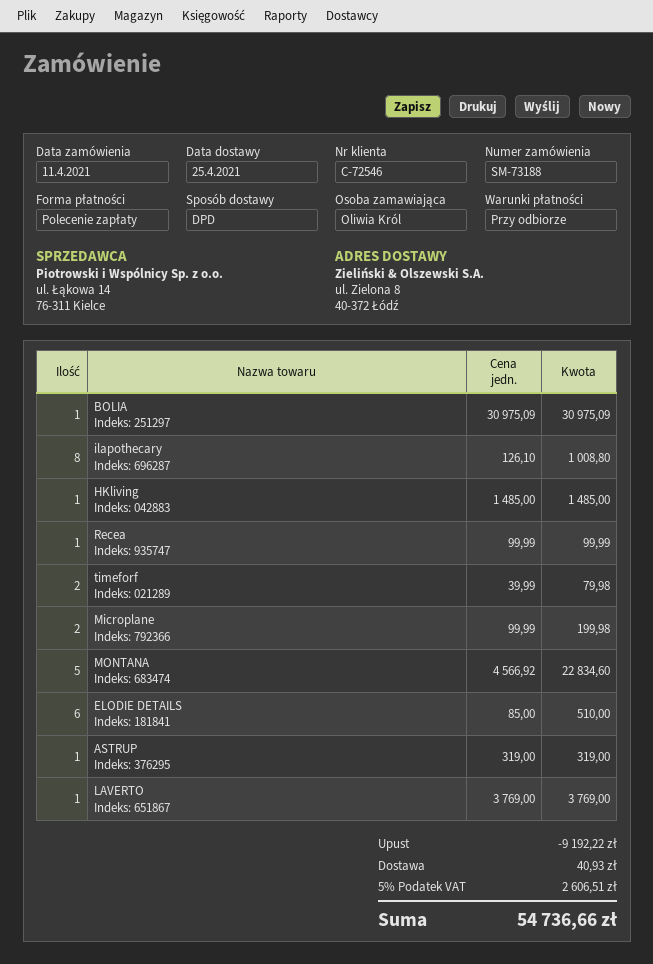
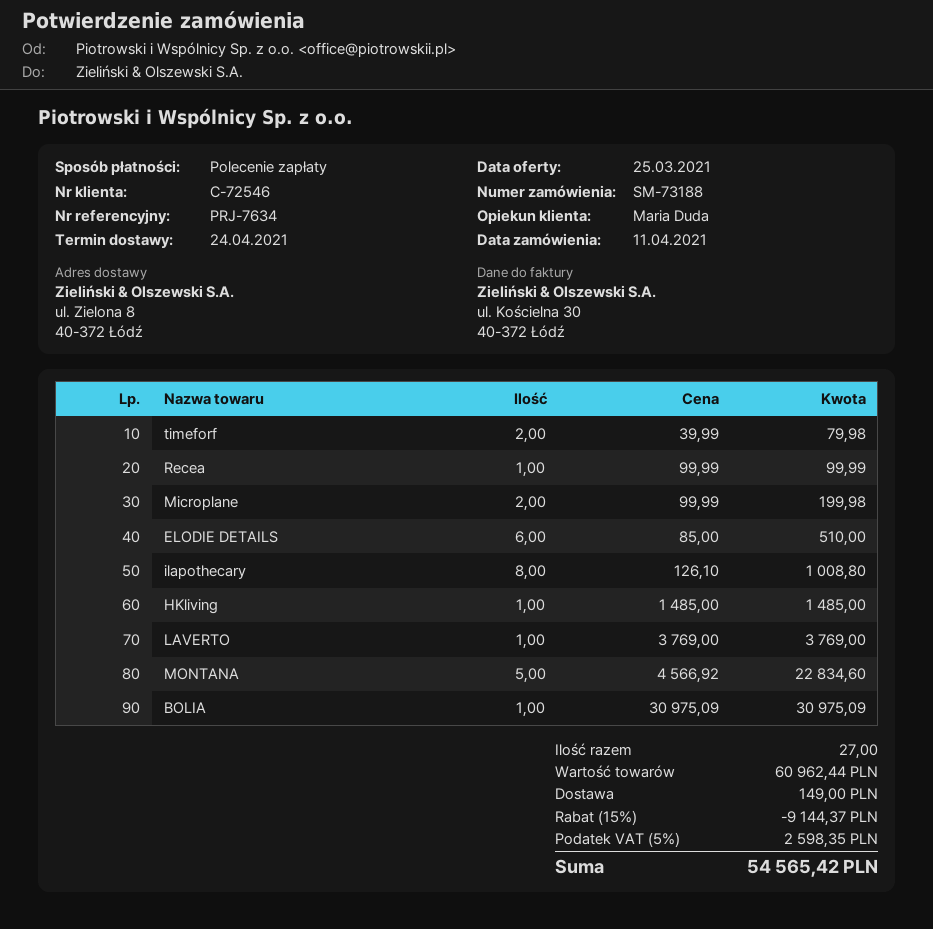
delivery date: 2021-04-25 -> 2021-04-24
ASTRUP: 1 x 319.00 = 319.00 -> none
discount: 9192.22 -> 9144.37
shipping: 40.93 -> 149.00
tax: 5% = 2606.51 -> 5% = 2598.35
total: 54736.66 -> 54565.42

